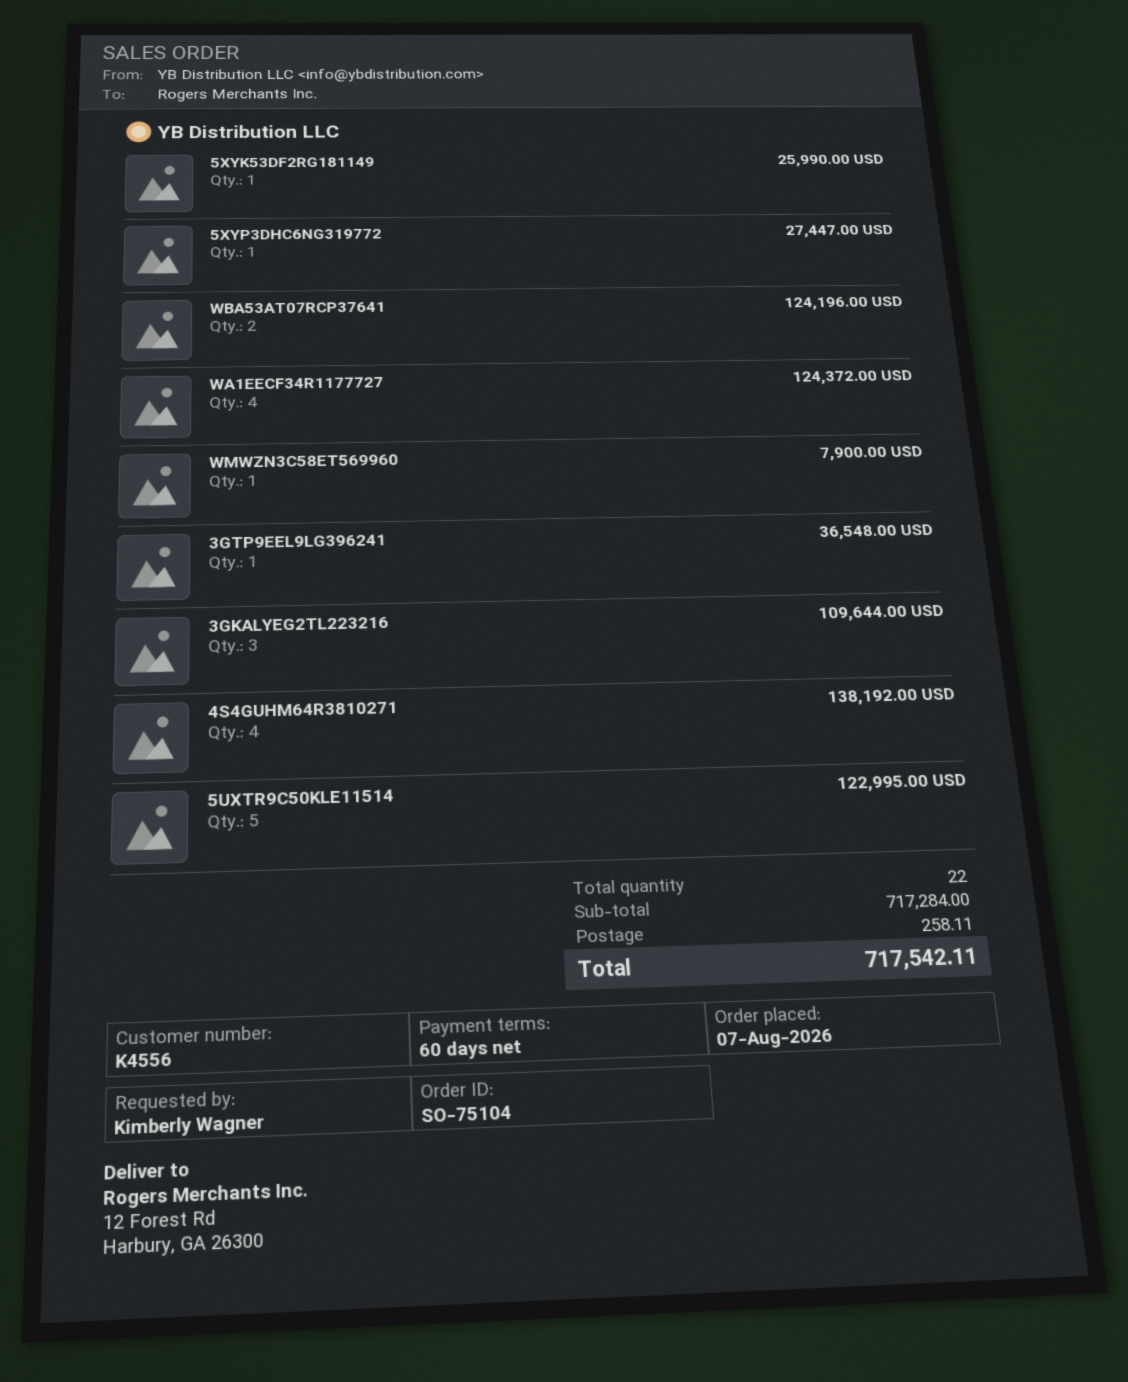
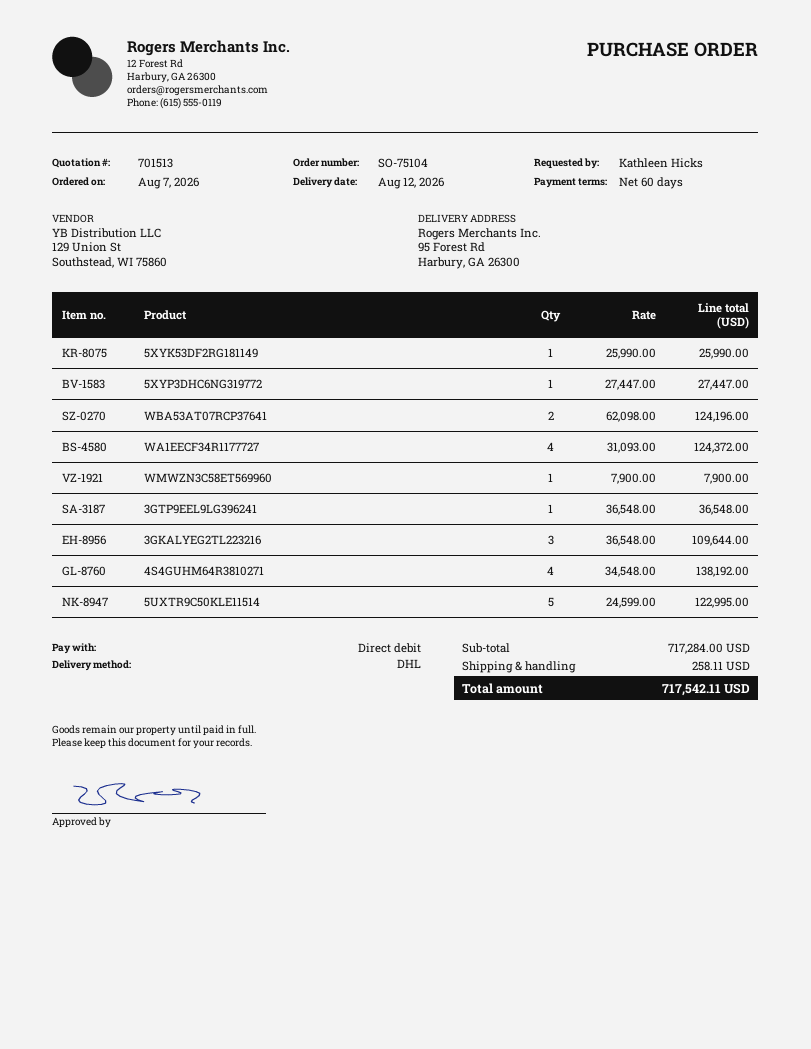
ordered by: Kimberly Wagner -> Kathleen Hicks
ship to: 12 Forest Rd, Harbury, GA 26300 -> 95 Forest Rd, Harbury, GA 26300

